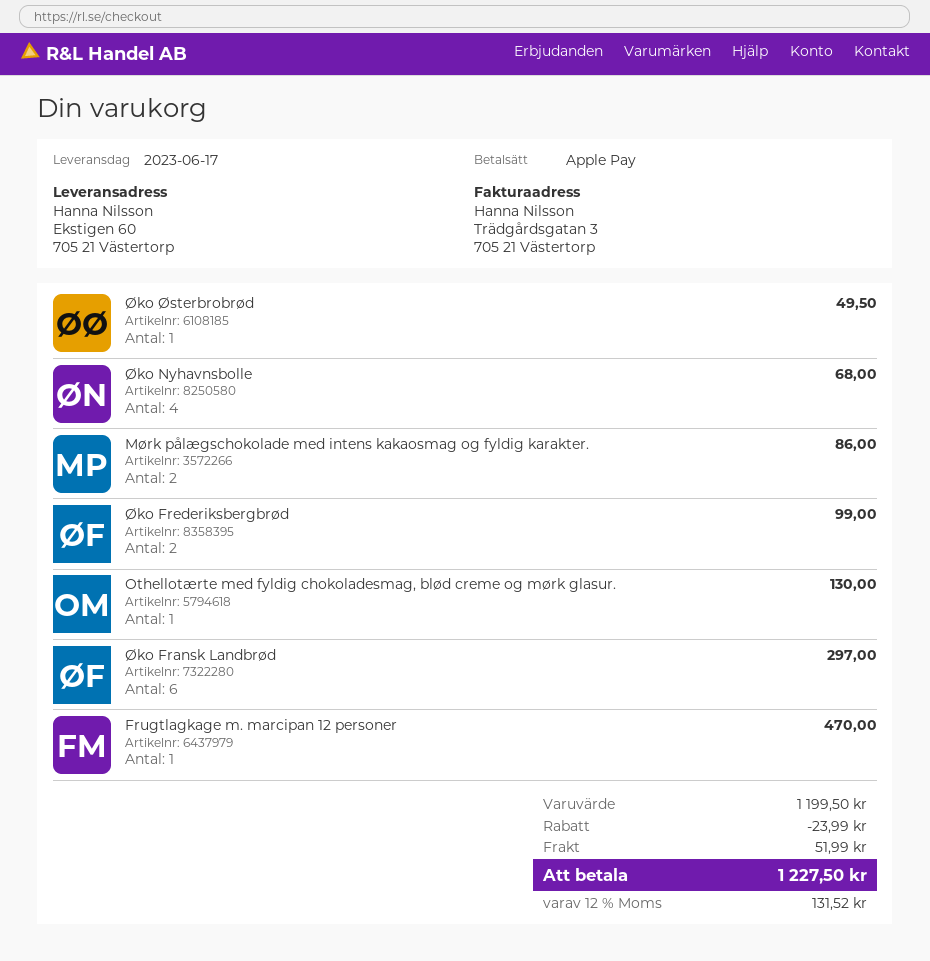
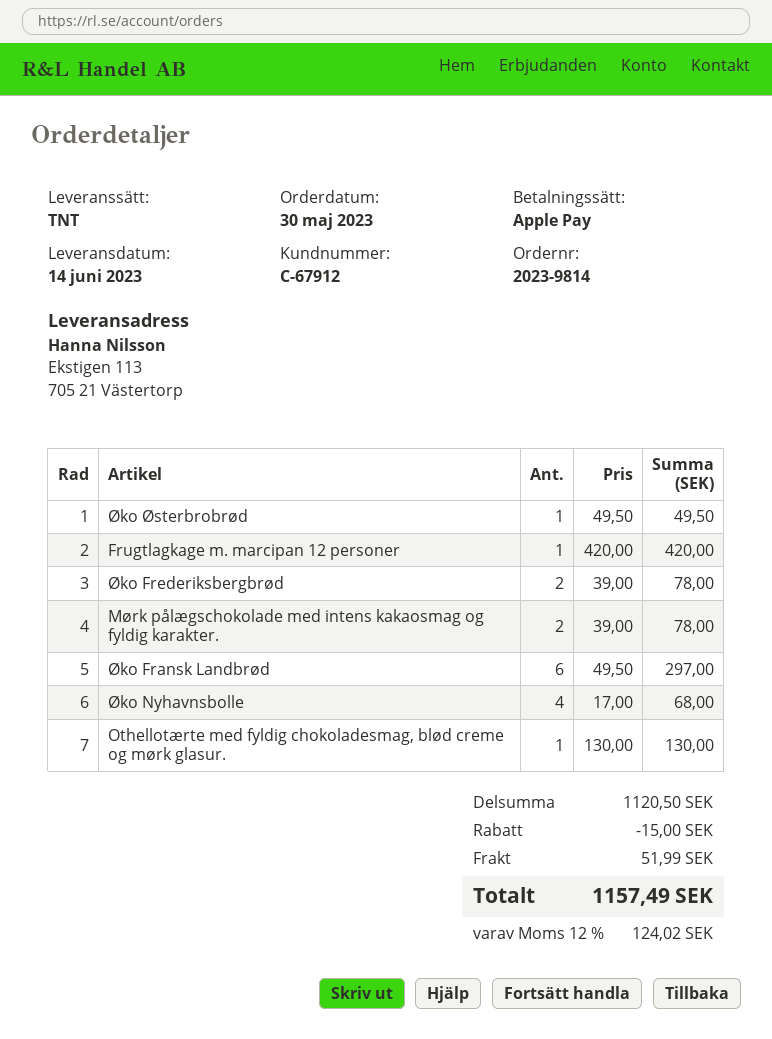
delivery date: 2023-06-17 -> 2023-06-14
ship to: Ekstigen 60, 705 21 Västertorp -> Ekstigen 113, 705 21 Västertorp
Mørk pålægschokolade med intens kakaosmag og fyldig karakter.: 2 for 86.00 -> 2 for 78.00
Øko Frederiksbergbrød: 2 for 99.00 -> 2 for 78.00
Frugtlagkage m. marcipan 12 personer: 1 for 470.00 -> 1 for 420.00
subtotal: 1199.50 -> 1120.50
discount: 23.99 -> 15.00
tax: 12% = 131.52 -> 12% = 124.02
total: 1227.50 -> 1157.49

